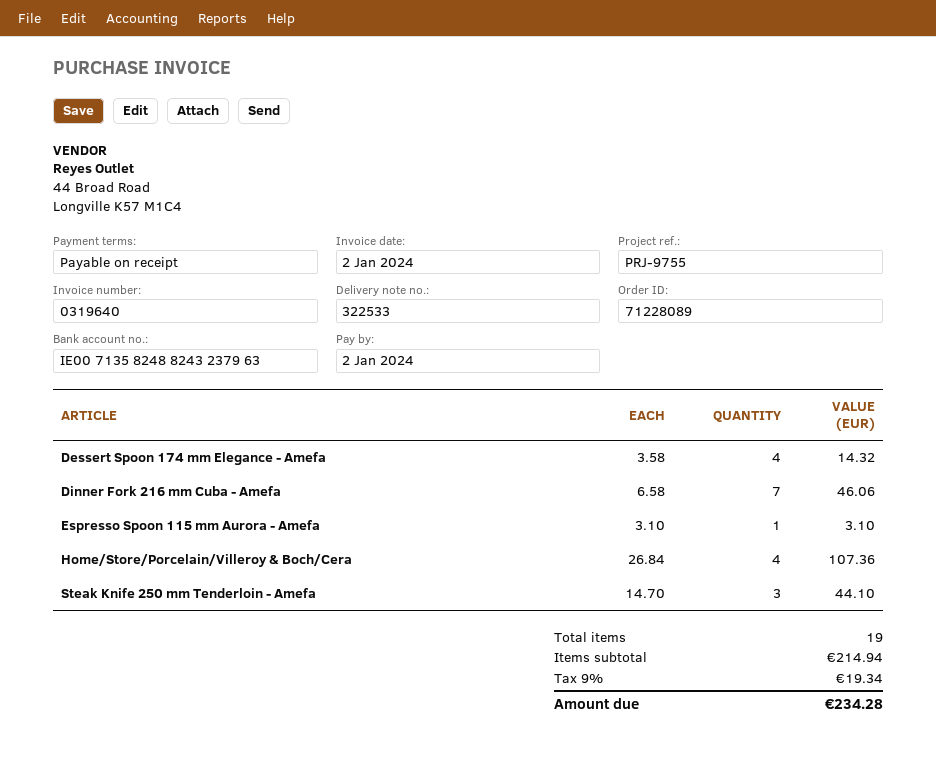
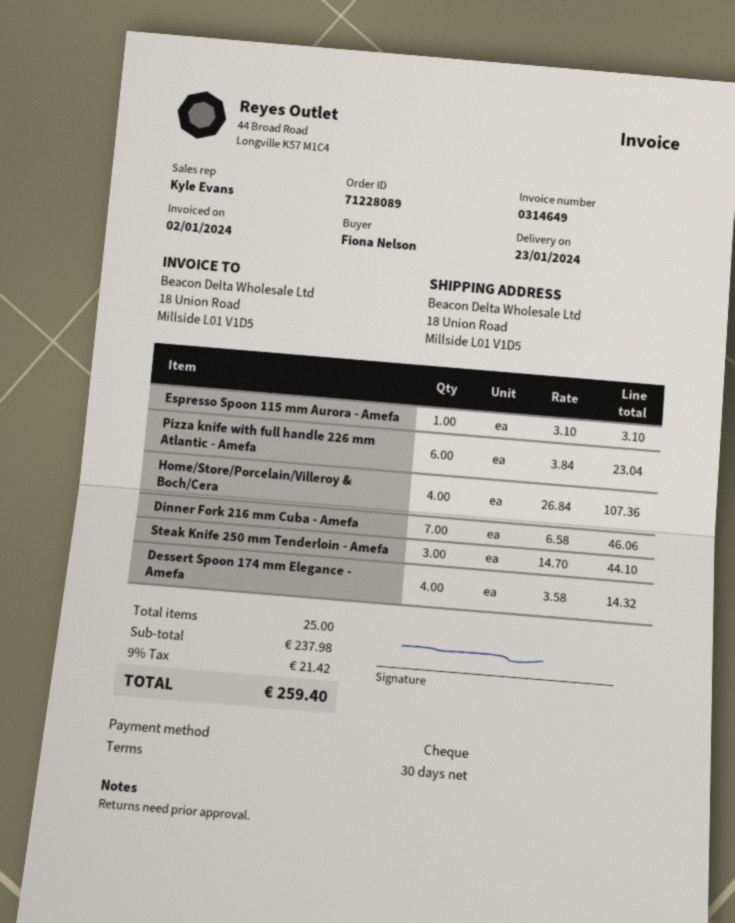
invoice number: 0319640 -> 0314649
payment terms: on receipt -> 30 days
Pizza knife with full handle 226 mm Atlantic - Amefa: none -> 6 x 3.84 = 23.04
total quantity: 19 -> 25
subtotal: 214.94 -> 237.98
tax: 9% = 19.34 -> 9% = 21.42
total: 234.28 -> 259.40

